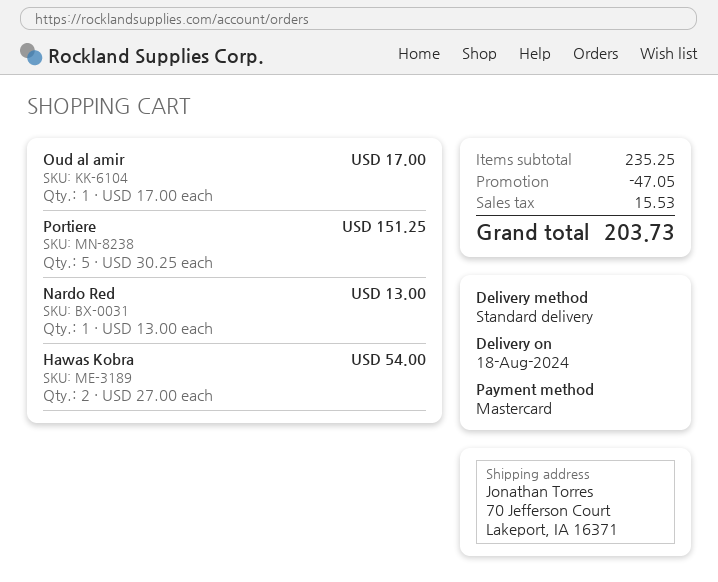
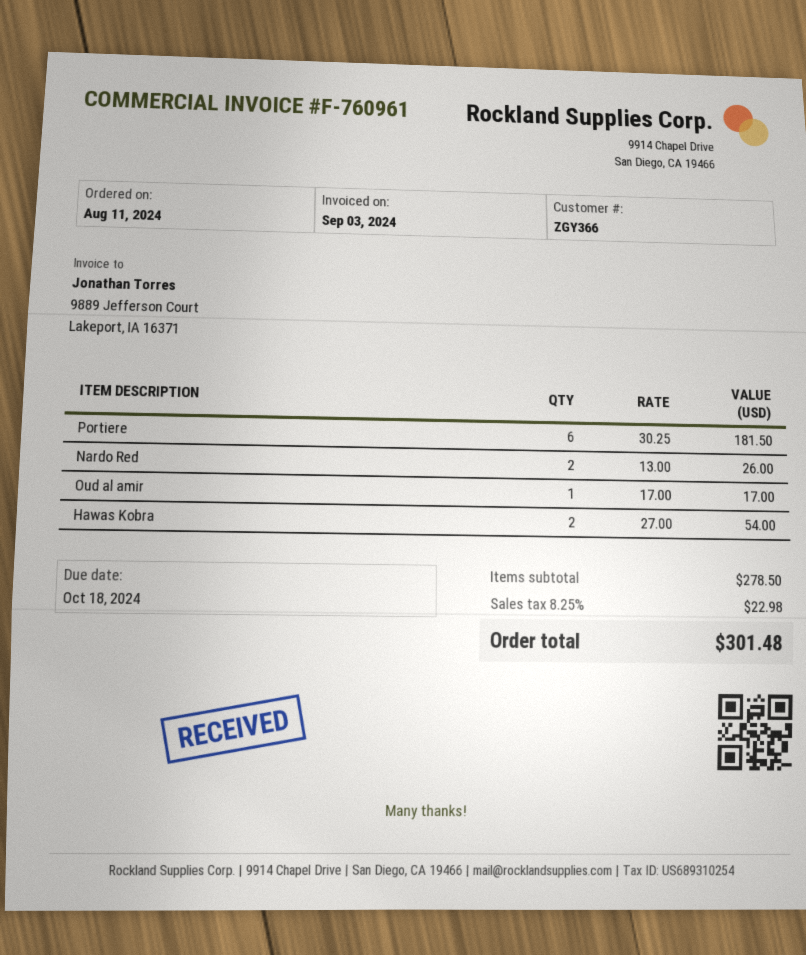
Portiere: 5 x 30.25 = 151.25 -> 6 x 30.25 = 181.50
Nardo Red: 1 x 13.00 = 13.00 -> 2 x 13.00 = 26.00
subtotal: 235.25 -> 278.50
discount: 47.05 -> none
tax: 15.53 -> 22.98
total: 203.73 -> 301.48

